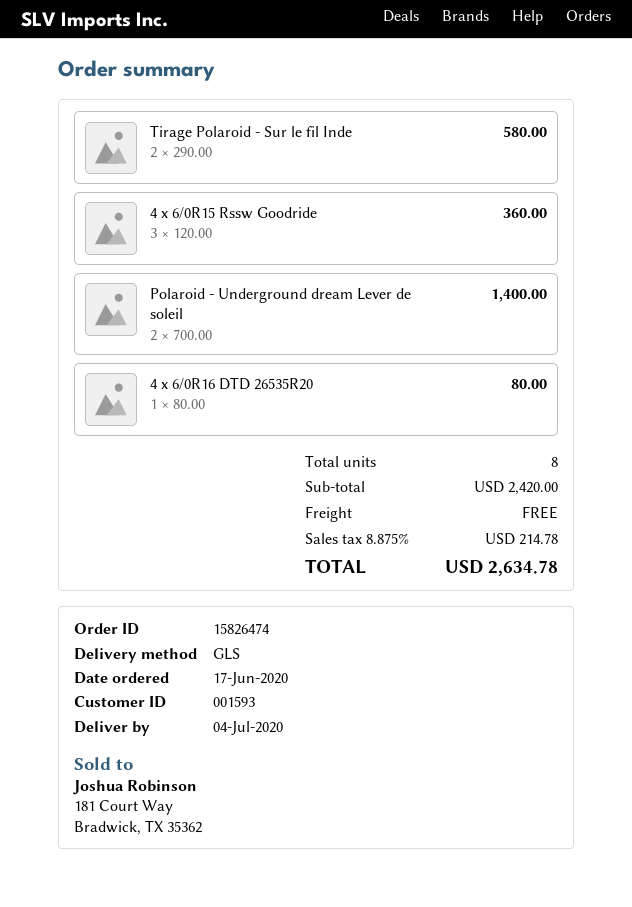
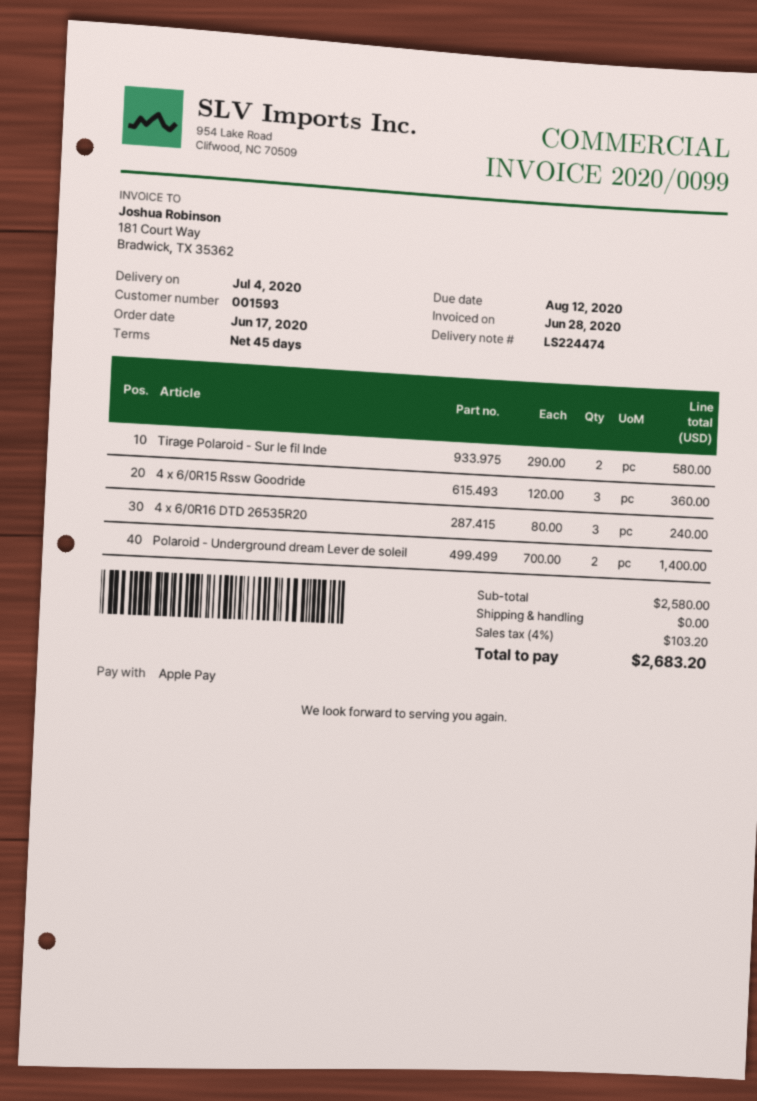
4 x 6/0R16 DTD 26535R20: 1 x 80.00 = 80.00 -> 3 x 80.00 = 240.00
subtotal: 2420.00 -> 2580.00
tax: 8.875% = 214.78 -> 4% = 103.20
total: 2634.78 -> 2683.20

